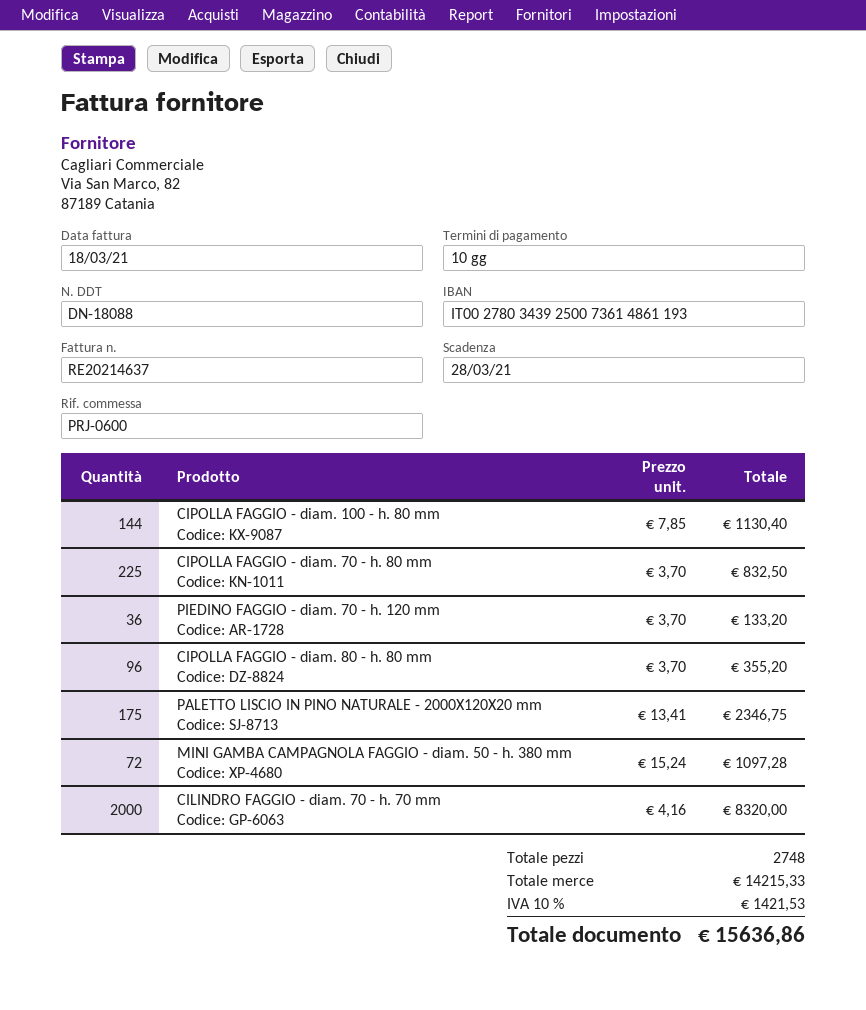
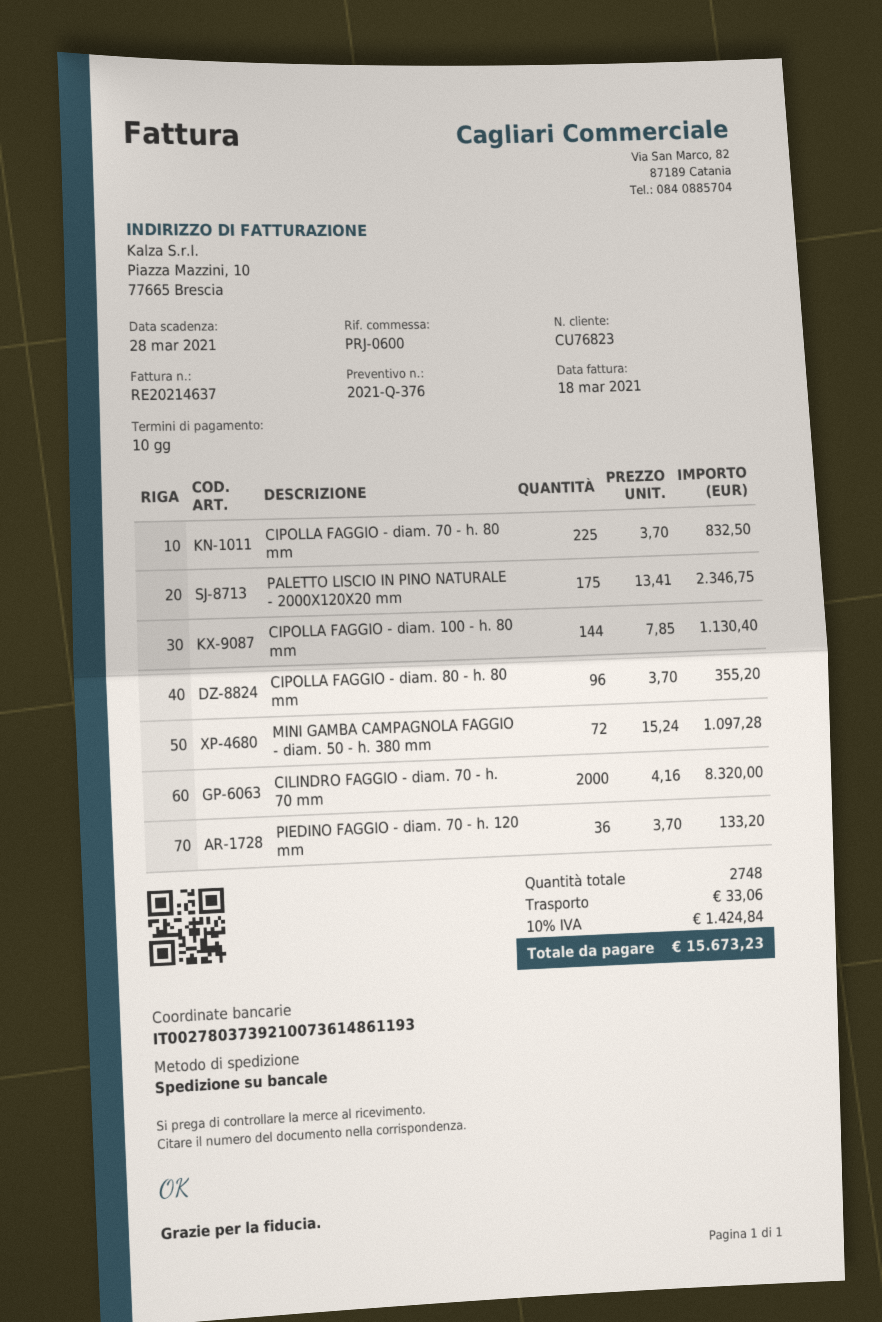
bank account: IT0027803439250073614861193 -> IT0027803739210073614861193
shipping: none -> 33.06
tax: 10% = 1421.53 -> 10% = 1424.84
total: 15636.86 -> 15673.23

